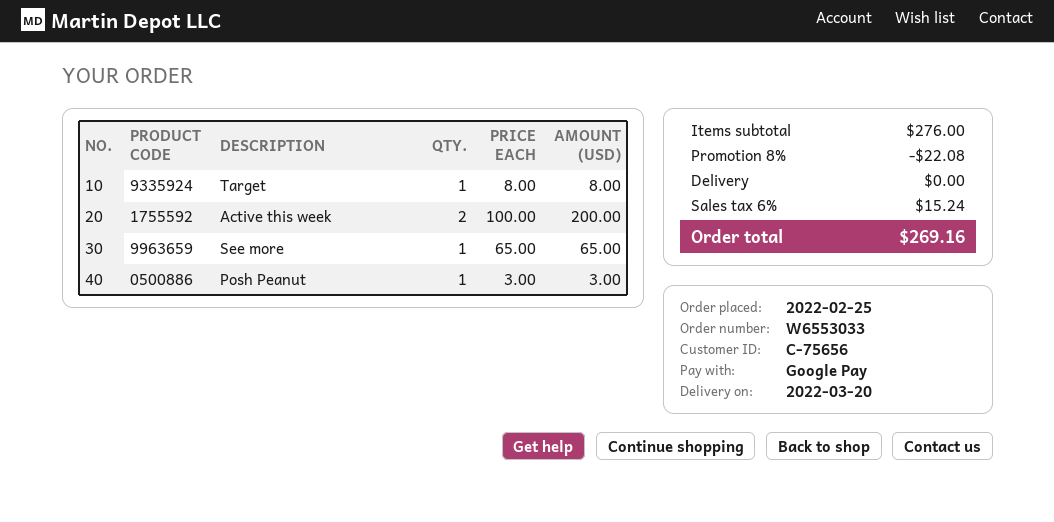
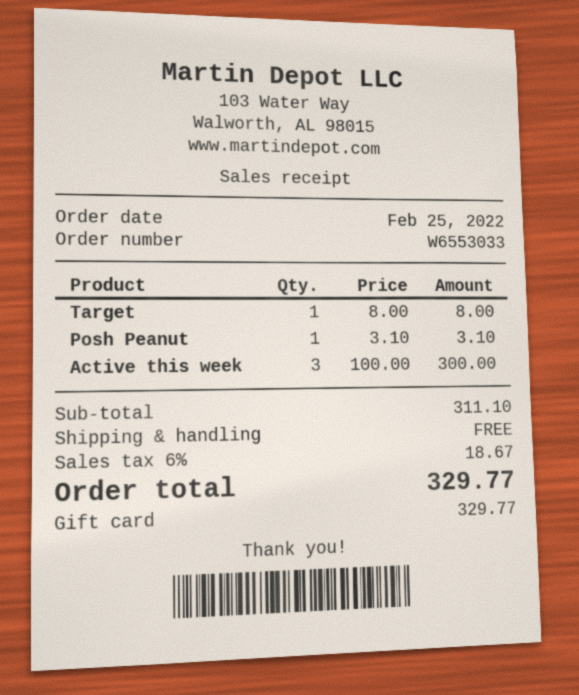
payment method: Google Pay -> gift card
Active this week: 2 x 100.00 = 200.00 -> 3 x 100.00 = 300.00
See more: 1 x 65.00 = 65.00 -> none
Posh Peanut: 1 x 3.00 = 3.00 -> 1 x 3.10 = 3.10
subtotal: 276.00 -> 311.10
discount: 8% = 22.08 -> none
tax: 6% = 15.24 -> 6% = 18.67
total: 269.16 -> 329.77

